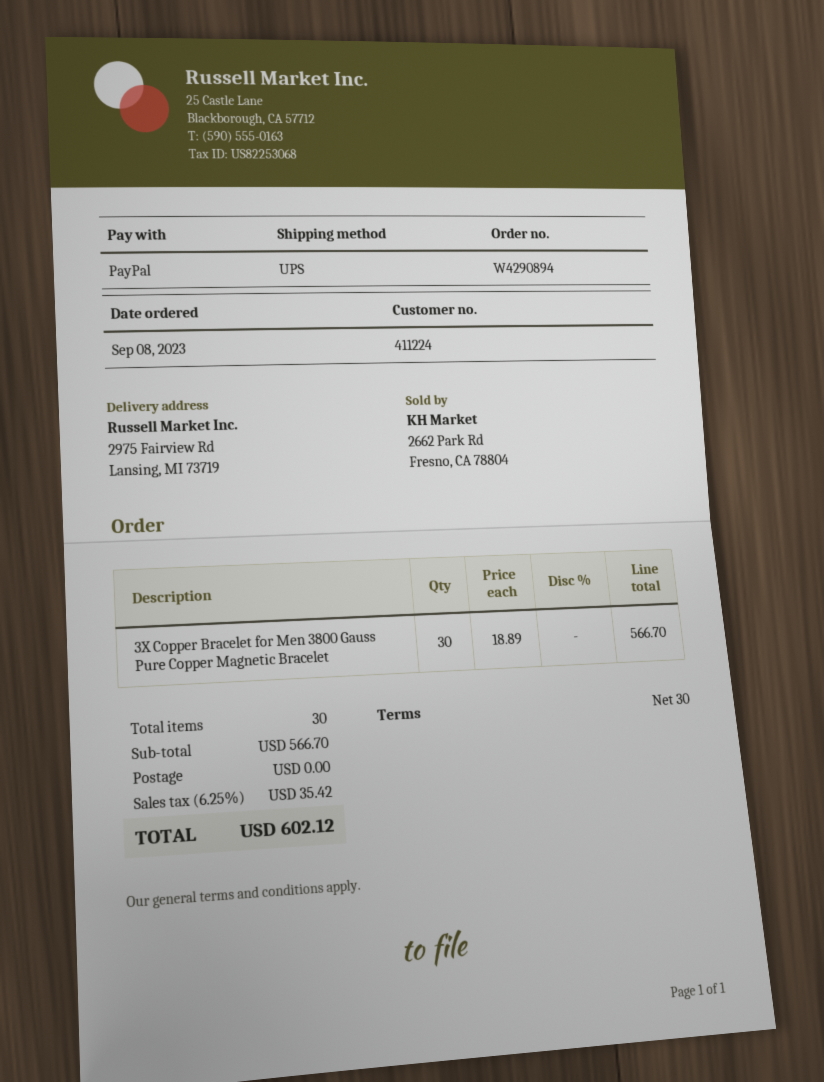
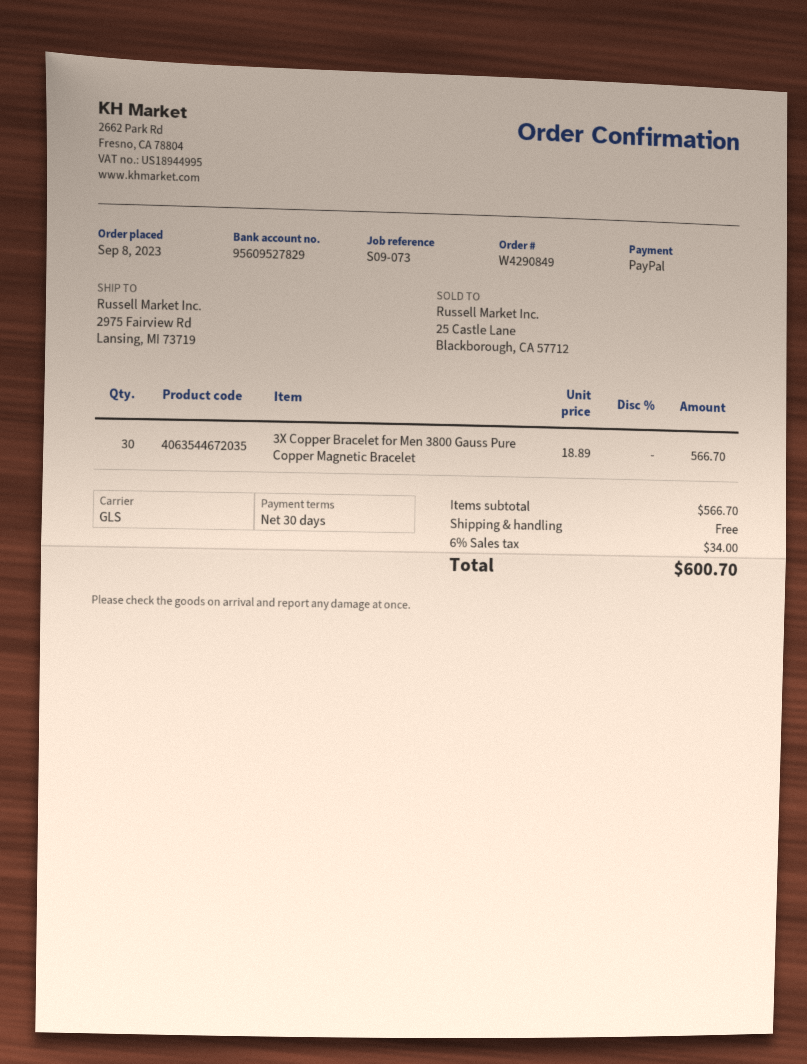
order number: W4290894 -> W4290849
shipping method: UPS -> GLS
tax: 6.25% = 35.42 -> 6% = 34.00
total: 602.12 -> 600.70

